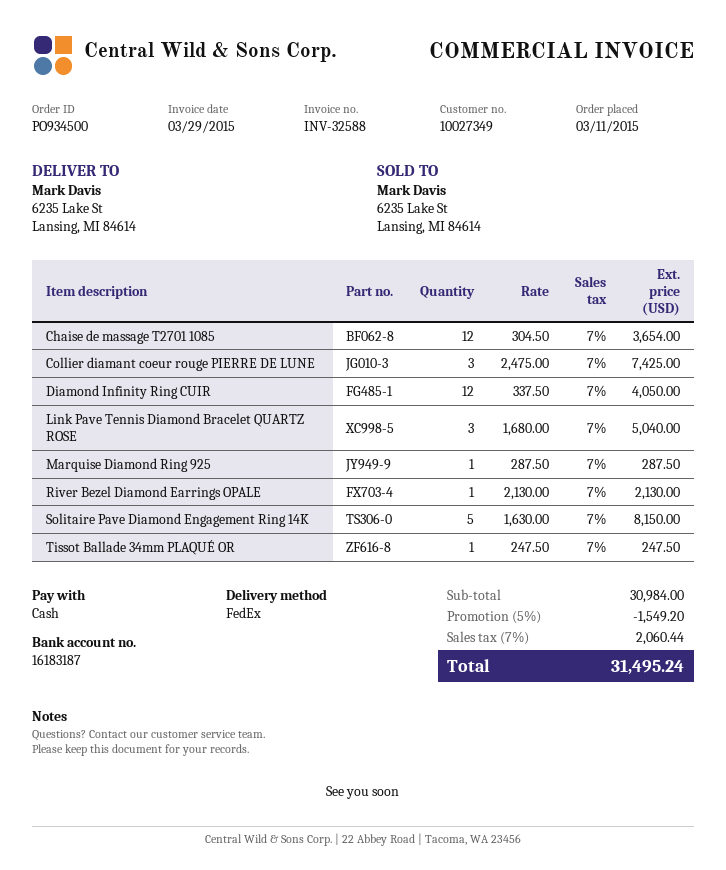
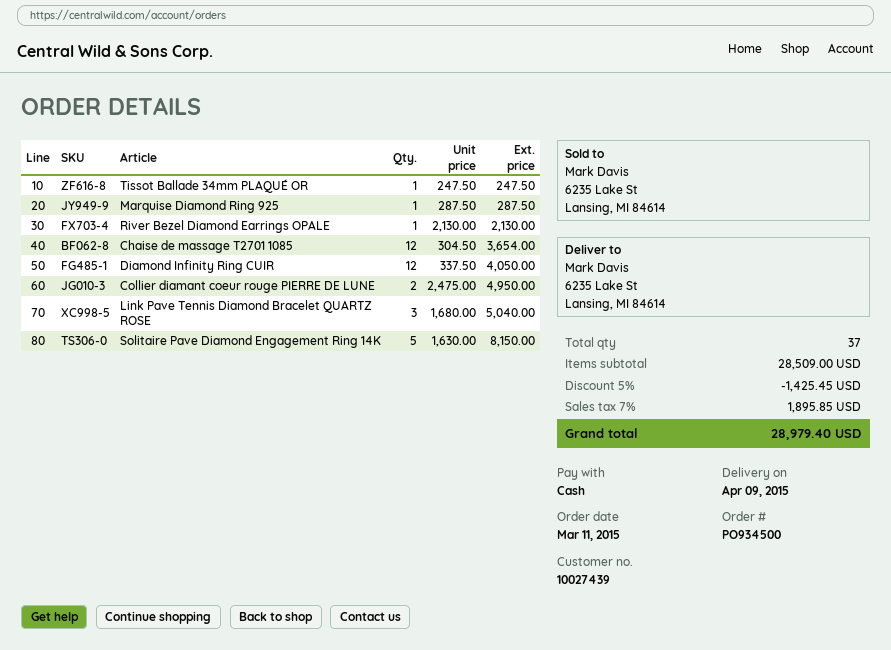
customer number: 10027349 -> 10027439
Collier diamant coeur rouge PIERRE DE LUNE: 3 x 2475.00 = 7425.00 -> 2 x 2475.00 = 4950.00
subtotal: 30984.00 -> 28509.00
discount: 5% = 1549.20 -> 5% = 1425.45
tax: 7% = 2060.44 -> 7% = 1895.85
total: 31495.24 -> 28979.40

